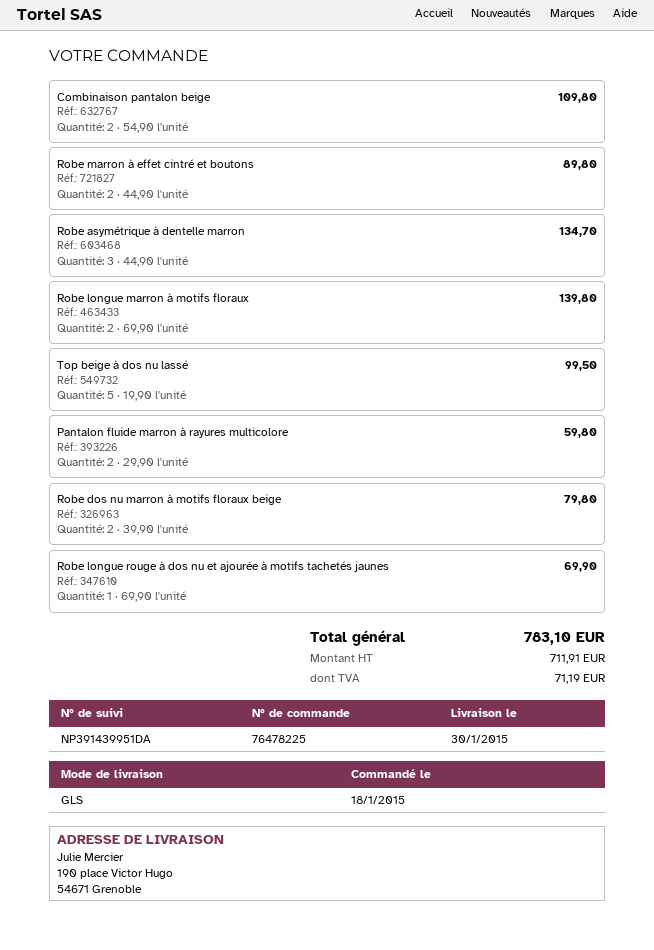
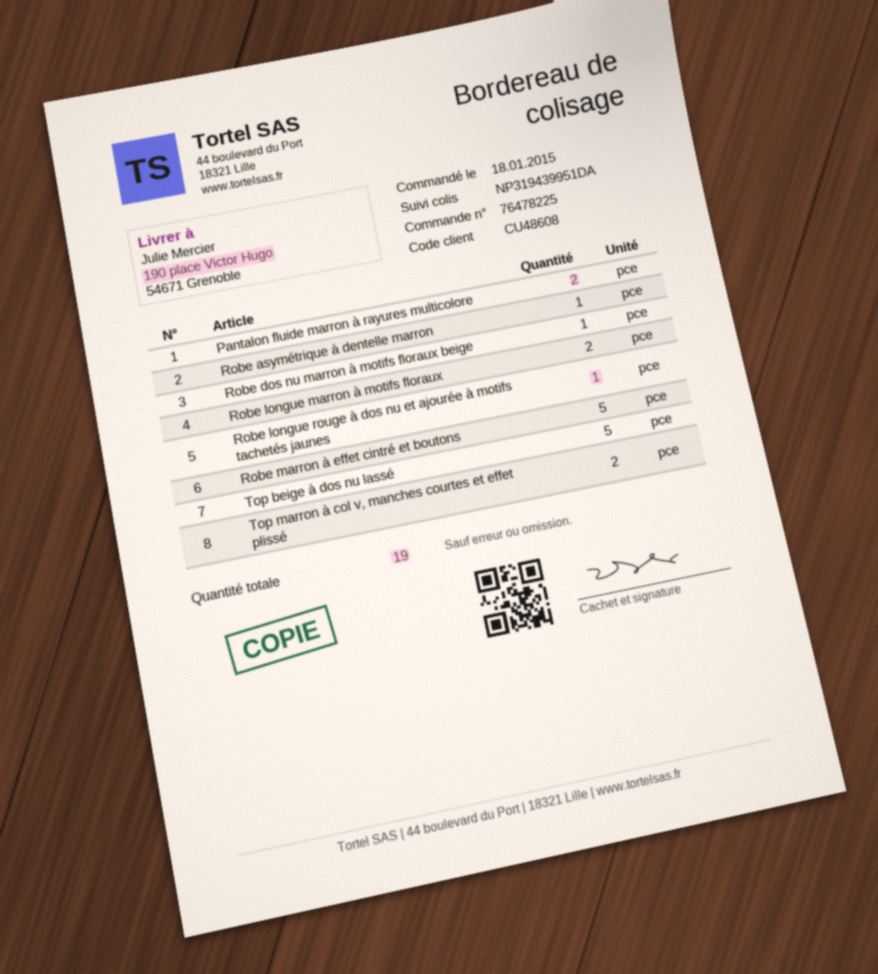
tracking number: NP391439951DA -> NP319439951DA
Combinaison pantalon beige: 2 -> none
Robe marron à effet cintré et boutons: 2 -> 5
Robe asymétrique à dentelle marron: 3 -> 1
Robe dos nu marron à motifs floraux beige: 2 -> 1
Top marron à col v, manches courtes et effet plissé: none -> 2

